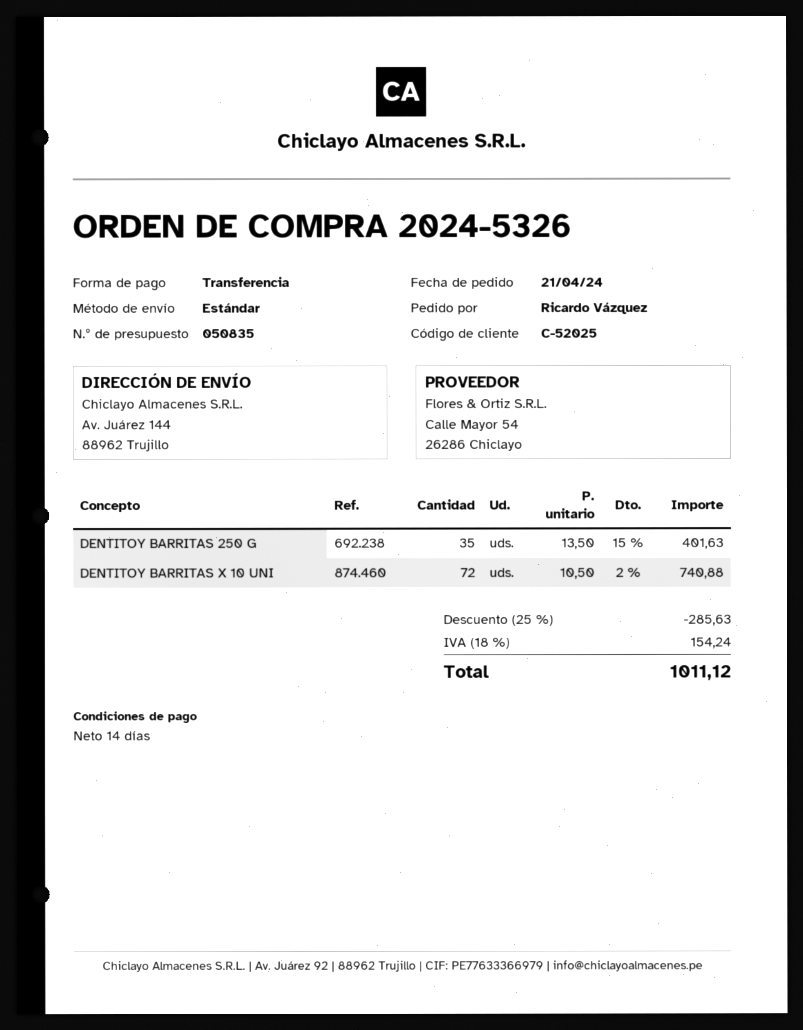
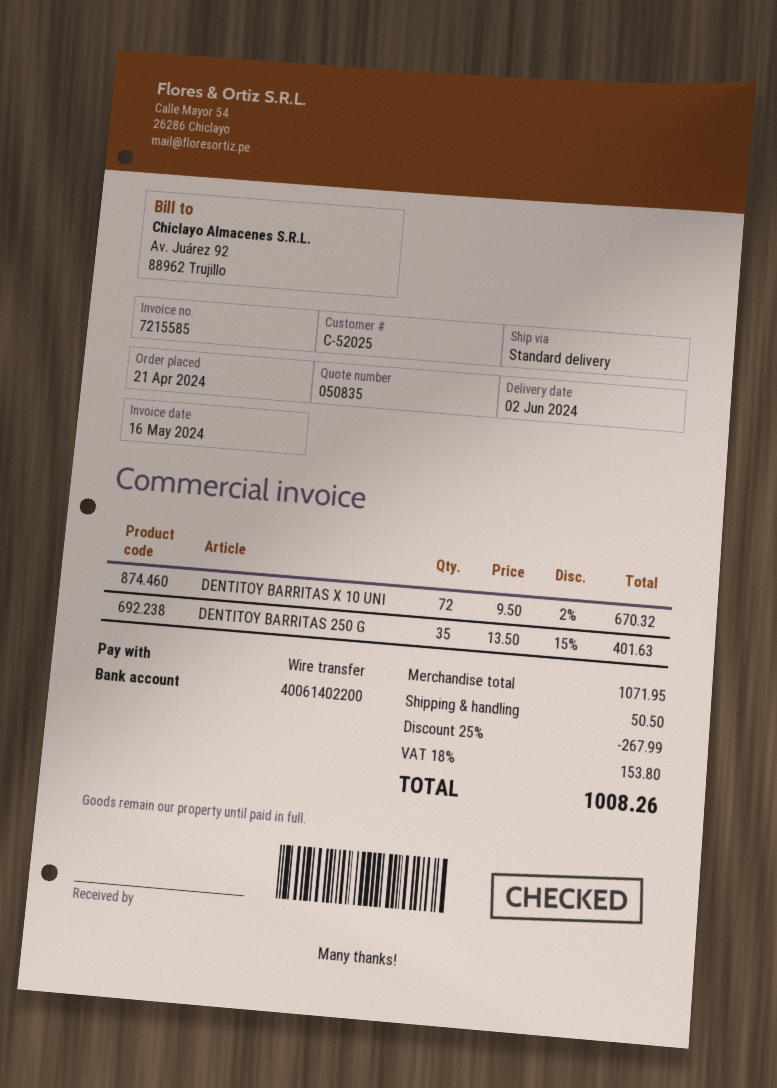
DENTITOY BARRITAS X 10 UNI: 72 x 10.50 - 2% = 740.88 -> 72 x 9.50 - 2% = 670.32
discount: 25% = 285.63 -> 25% = 267.99
shipping: none -> 50.50
tax: 18% = 154.24 -> 18% = 153.80
total: 1011.12 -> 1008.26

